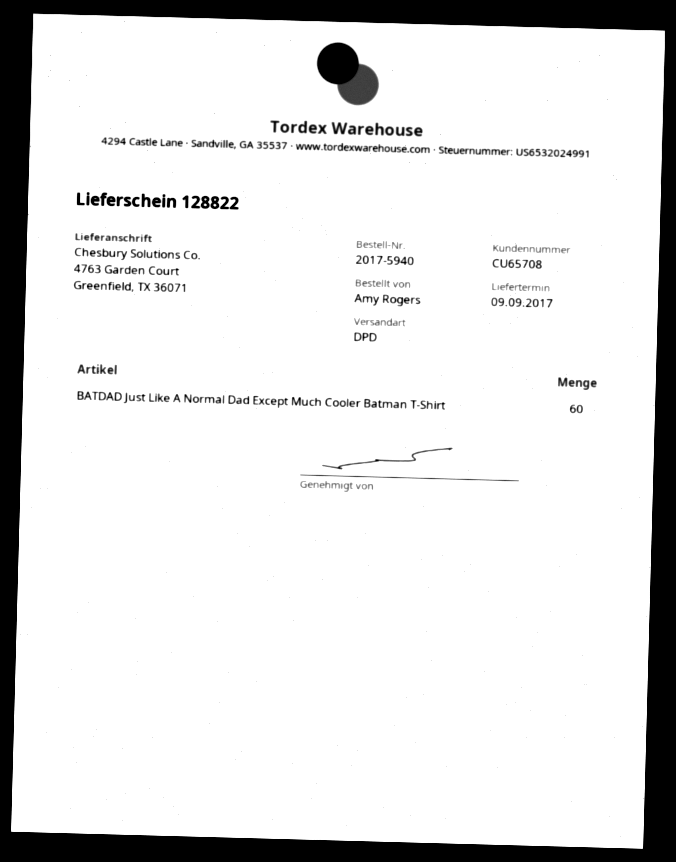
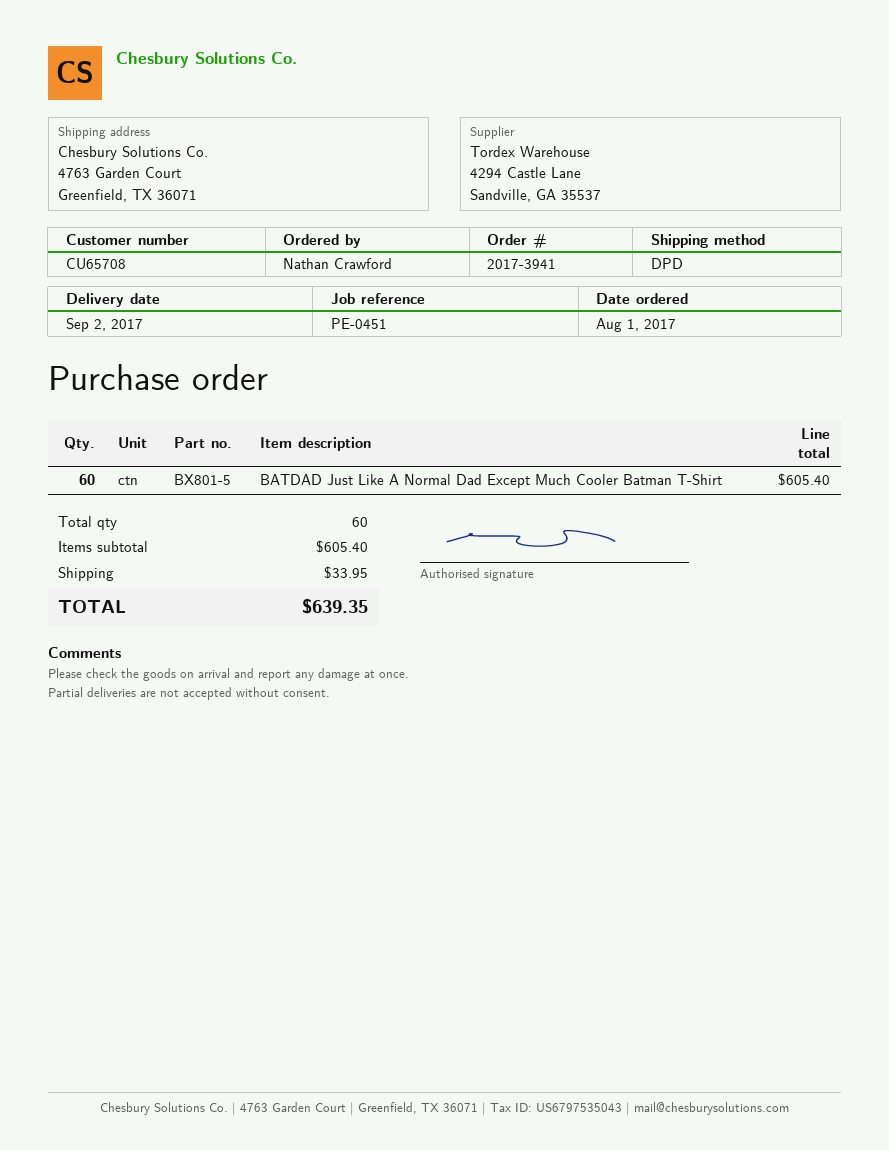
order number: 2017-5940 -> 2017-3941
delivery date: 2017-09-09 -> 2017-09-02
ordered by: Amy Rogers -> Nathan Crawford

